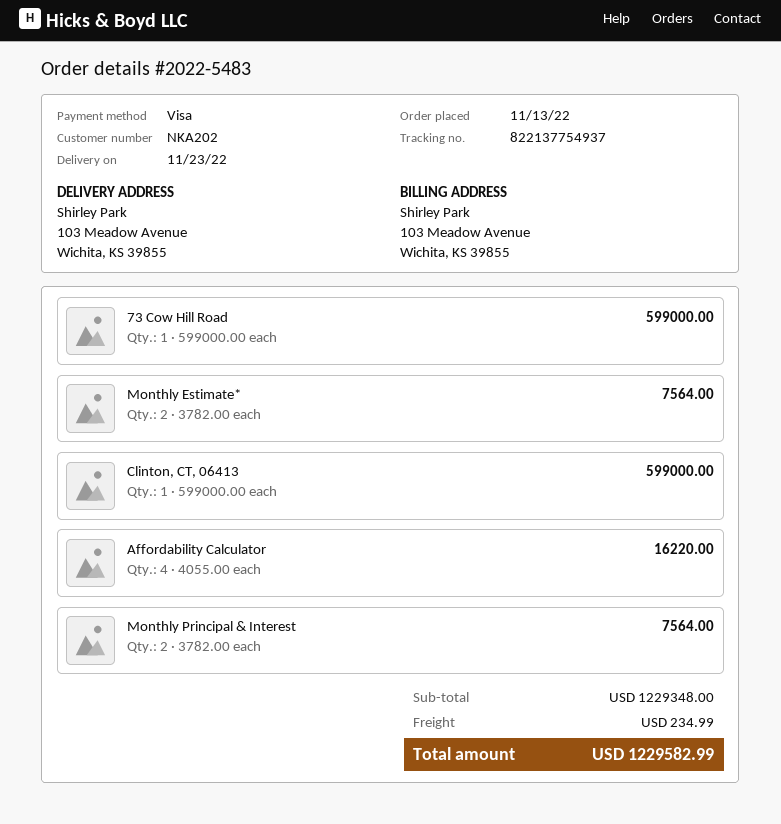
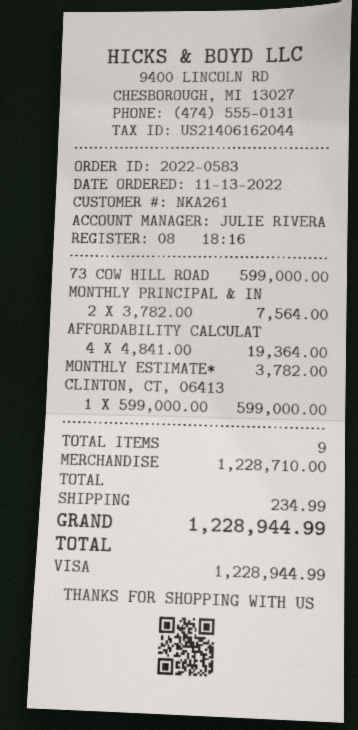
order number: 2022-5483 -> 2022-0583
customer number: NKA202 -> NKA261
Monthly Estimate*: 2 x 3782.00 = 7564.00 -> 1 x 3782.00 = 3782.00
Affordability Calculator: 4 x 4055.00 = 16220.00 -> 4 x 4841.00 = 19364.00
subtotal: 1229348.00 -> 1228710.00
total: 1229582.99 -> 1228944.99

